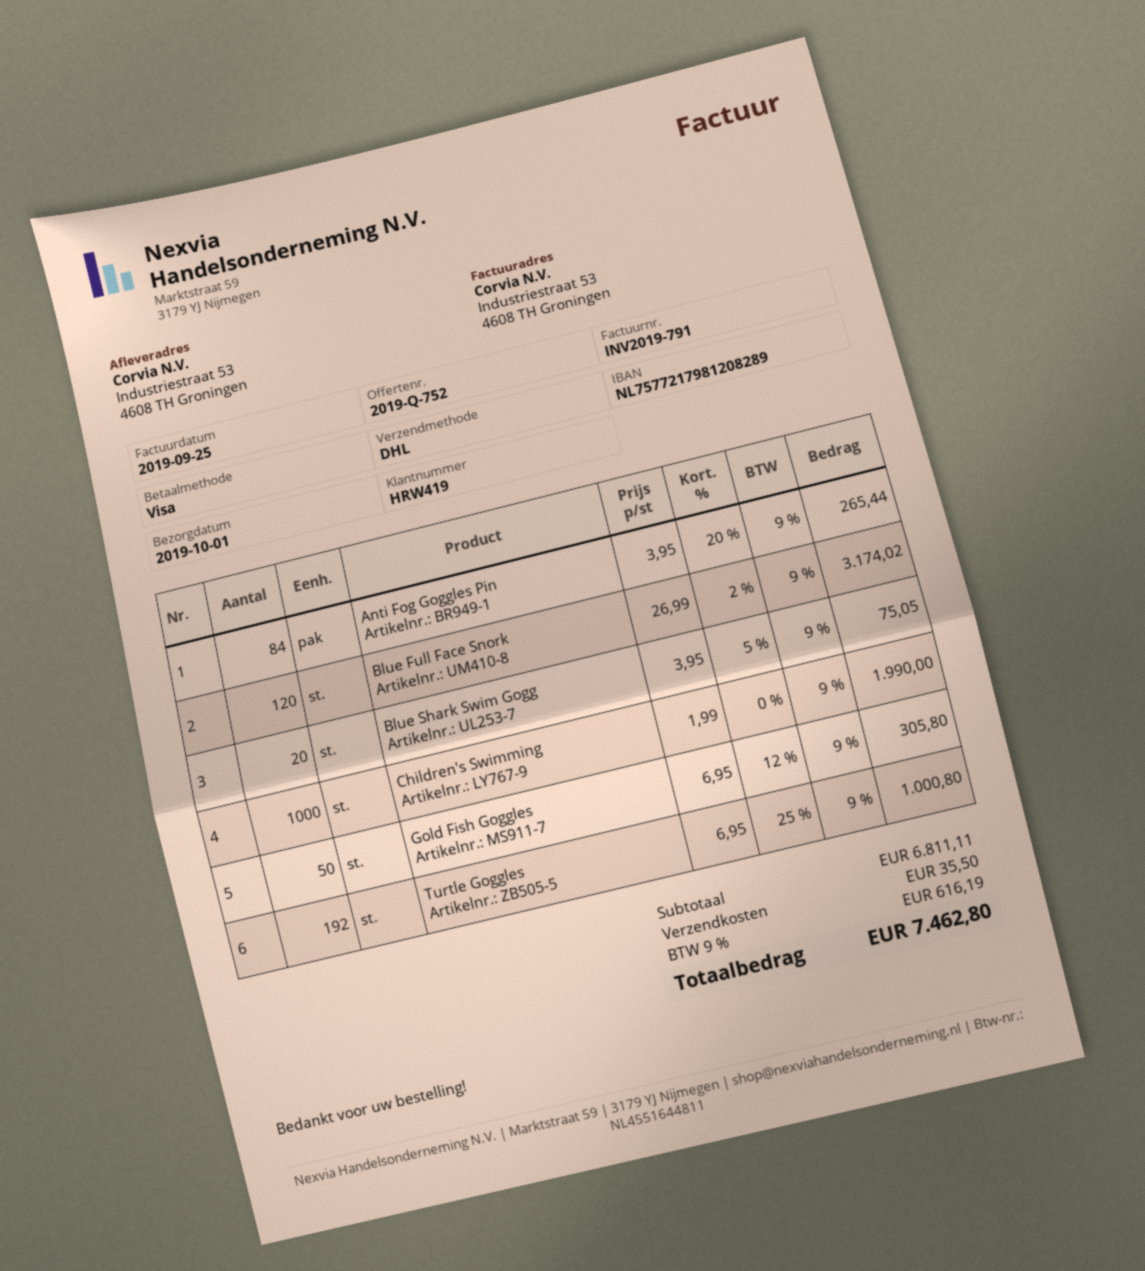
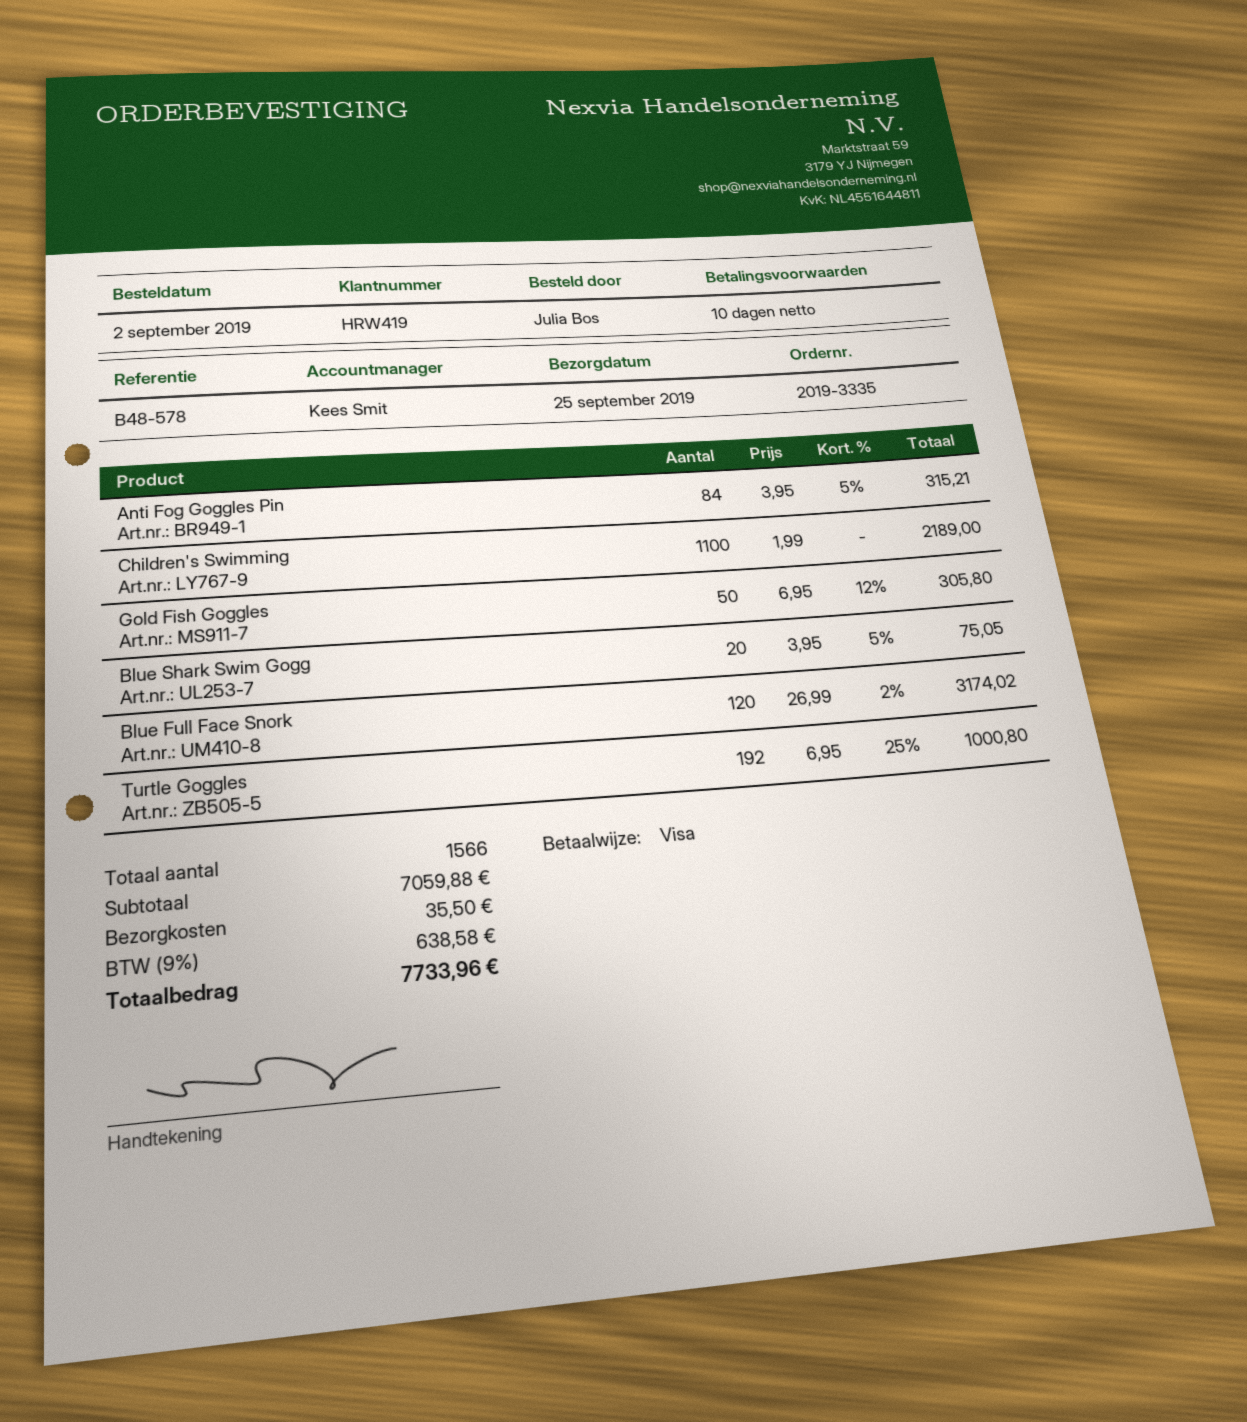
delivery date: 2019-10-01 -> 2019-09-25
Anti Fog Goggles Pin: 84 x 3.95 - 20% = 265.44 -> 84 x 3.95 - 5% = 315.21
Children's Swimming: 1000 x 1.99 = 1990.00 -> 1100 x 1.99 = 2189.00
subtotal: 6811.11 -> 7059.88
tax: 9% = 616.19 -> 9% = 638.58
total: 7462.80 -> 7733.96

